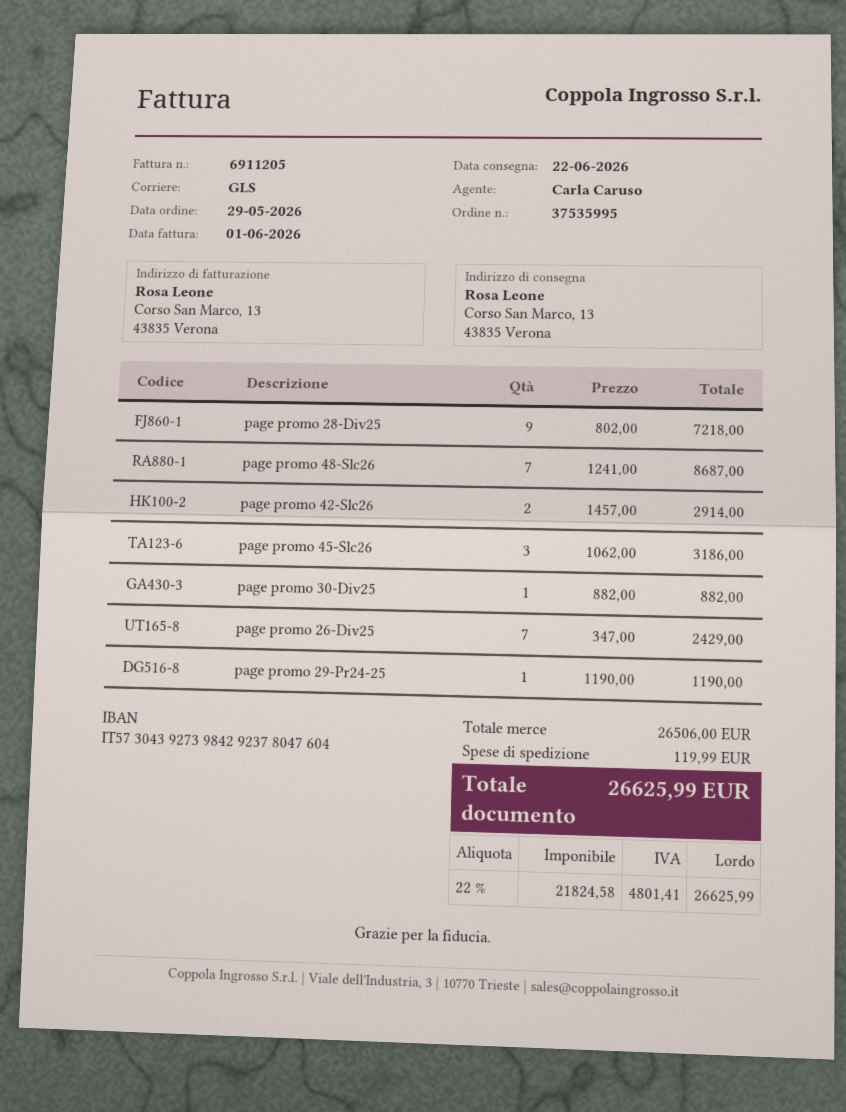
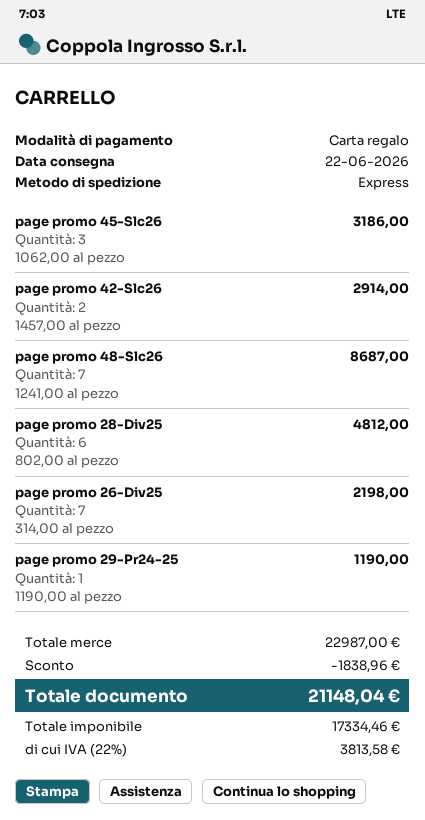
shipping method: GLS -> express
page promo 28-Div25: 9 x 802.00 = 7218.00 -> 6 x 802.00 = 4812.00
page promo 30-Div25: 1 x 882.00 = 882.00 -> none
page promo 26-Div25: 7 x 347.00 = 2429.00 -> 7 x 314.00 = 2198.00
subtotal: 26506.00 -> 22987.00
discount: none -> 1838.96
shipping: 119.99 -> none
net: 21824.58 -> 17334.46
tax: 22% = 4801.41 -> 22% = 3813.58
total: 26625.99 -> 21148.04

